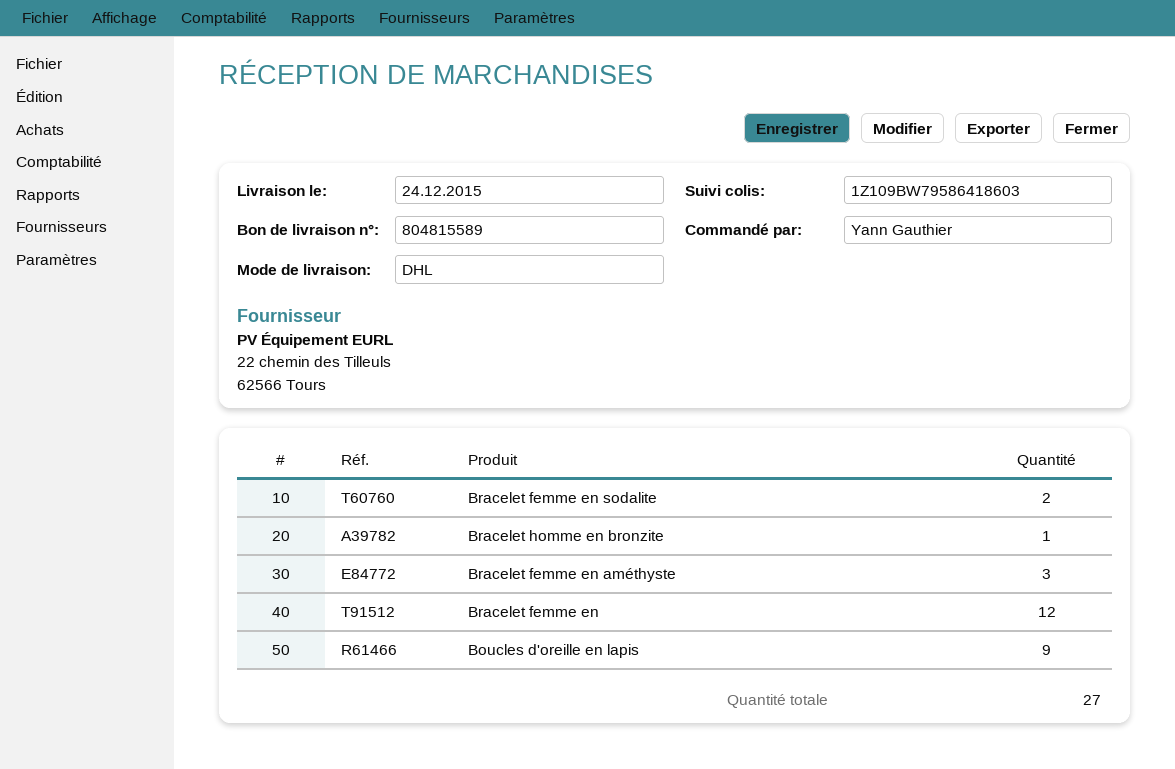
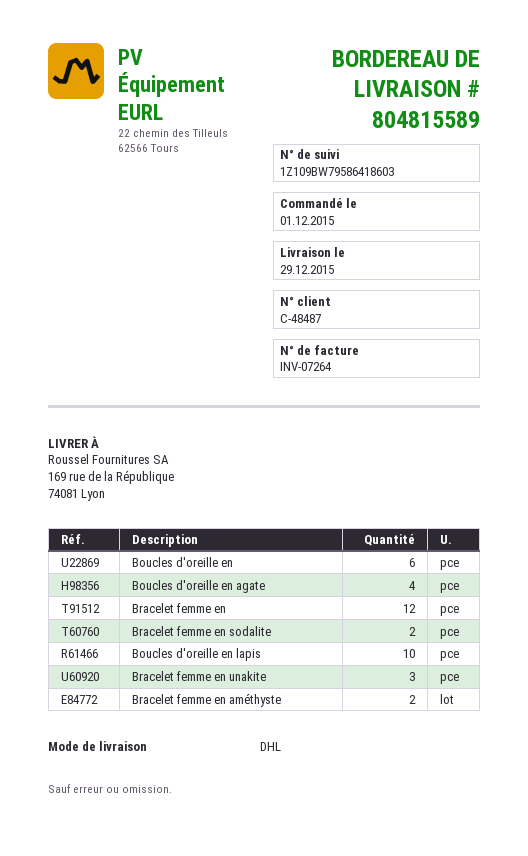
delivery date: 2015-12-24 -> 2015-12-29
Bracelet homme en bronzite: 1 -> none
Bracelet femme en améthyste: 3 -> 2
Boucles d'oreille en lapis: 9 -> 10
Boucles d'oreille en: none -> 6
Boucles d'oreille en agate: none -> 4
Bracelet femme en unakite: none -> 3

